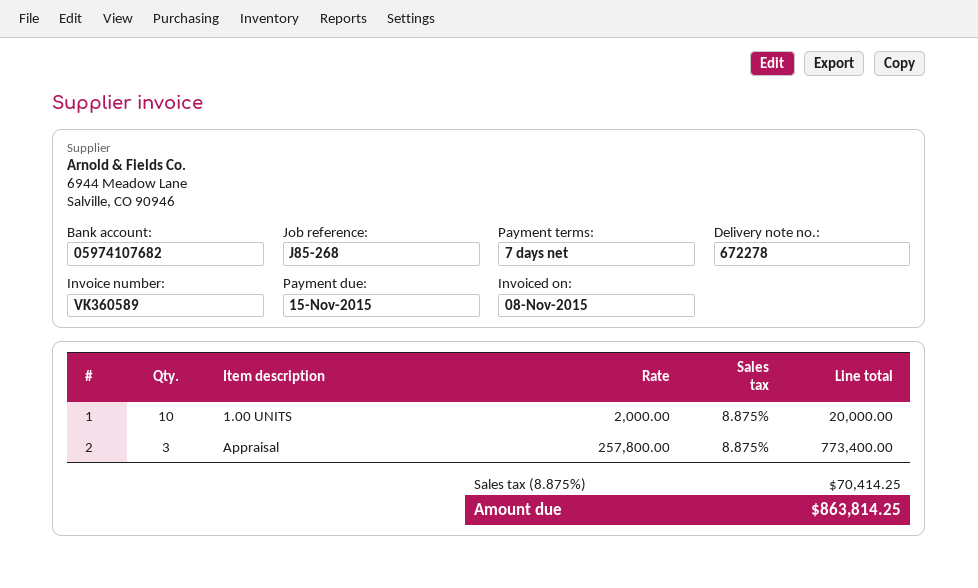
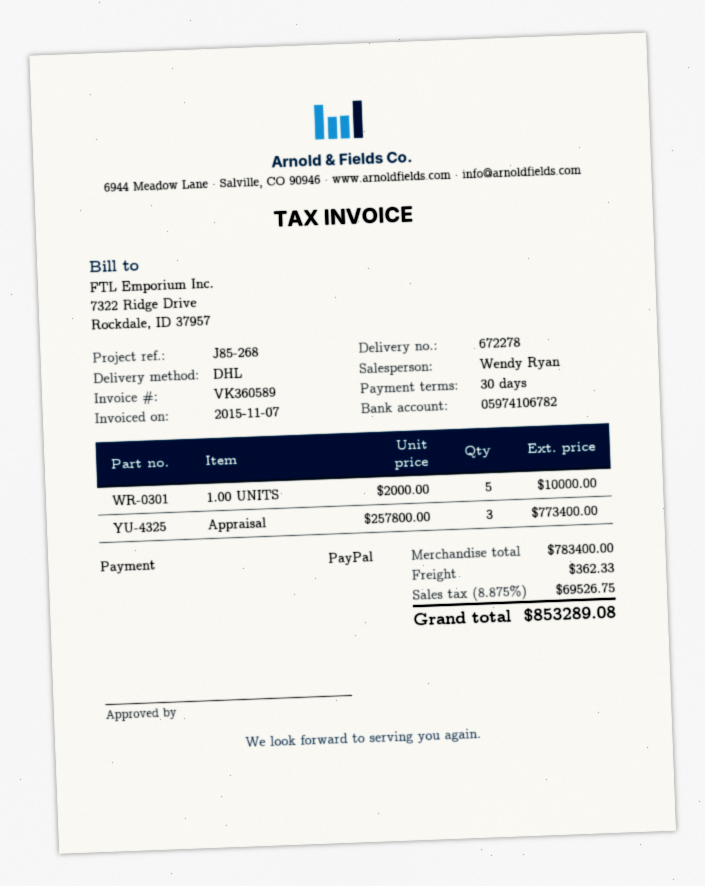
invoice date: 2015-11-08 -> 2015-11-07
payment terms: 7 days -> 30 days
bank account: 05974107682 -> 05974106782
1.00 UNITS: 10 x 2000.00 = 20000.00 -> 5 x 2000.00 = 10000.00
shipping: none -> 362.33
tax: 8.875% = 70414.25 -> 8.875% = 69526.75
total: 863814.25 -> 853289.08

